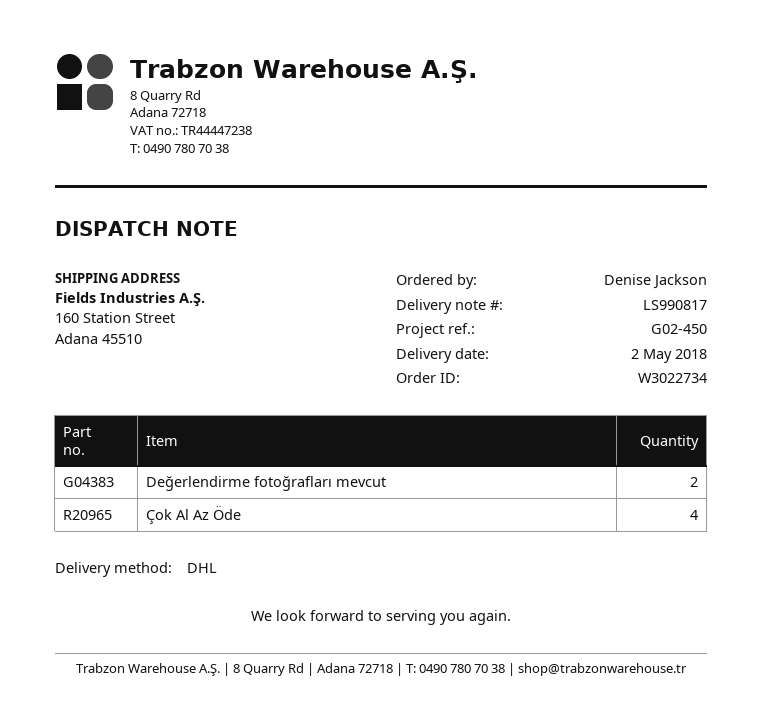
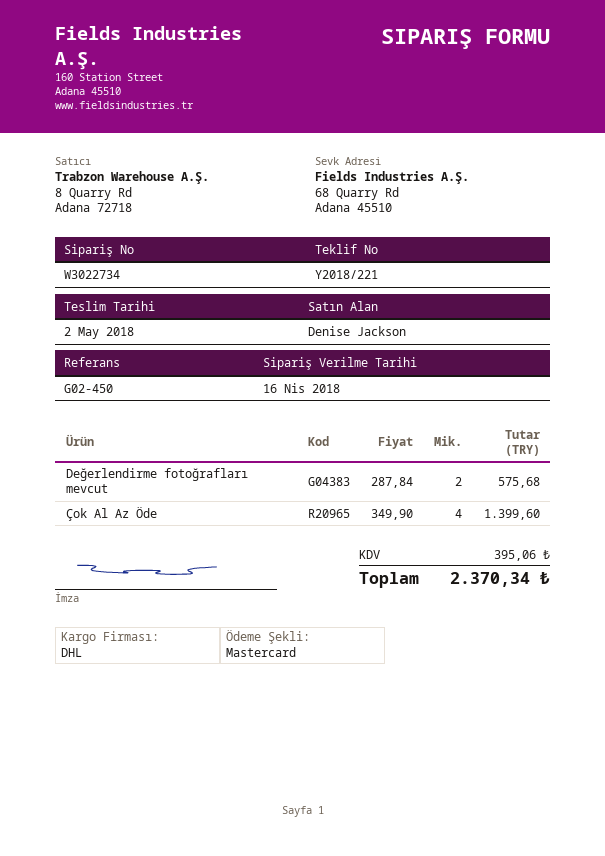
ship to: 160 Station Street, Adana 45510 -> 68 Quarry Rd, Adana 45510

